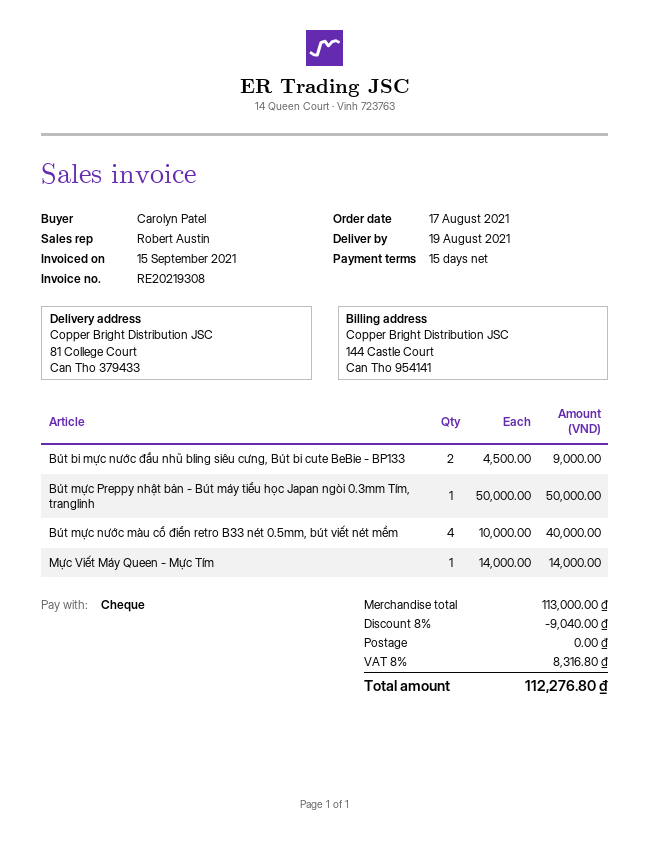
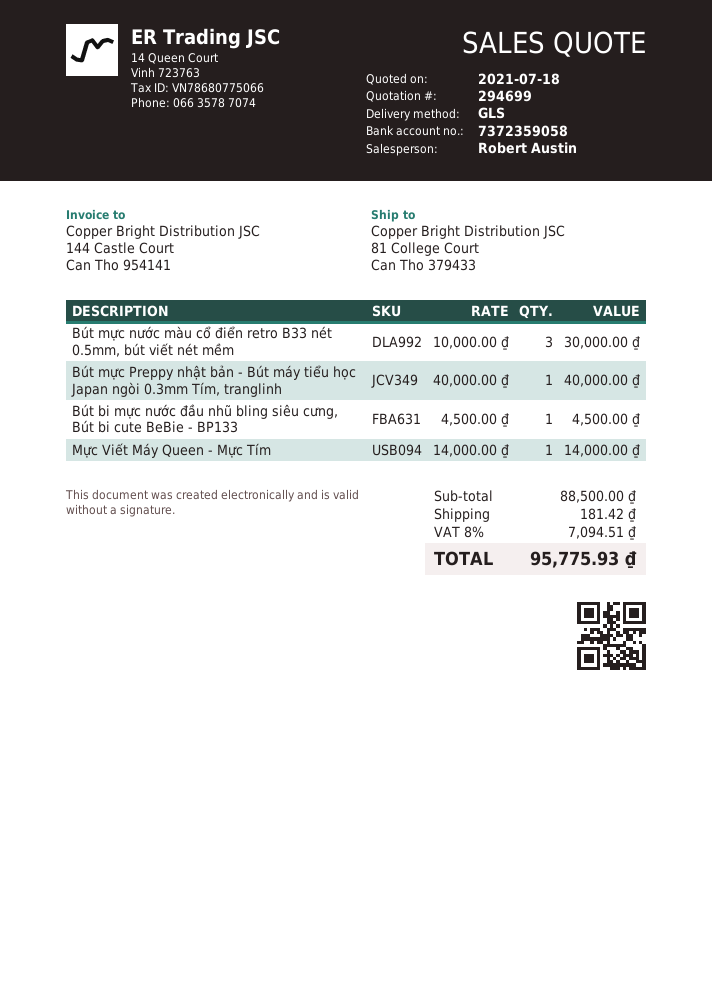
Bút bi mực nước đầu nhũ bling siêu cưng, Bút bi cute BeBie - BP133: 2 x 4500.00 = 9000.00 -> 1 x 4500.00 = 4500.00
Bút mực Preppy nhật bản - Bút máy tiểu học Japan ngòi 0.3mm Tím, tranglinh: 1 x 50000.00 = 50000.00 -> 1 x 40000.00 = 40000.00
Bút mực nước màu cổ điển retro B33 nét 0.5mm, bút viết nét mềm: 4 x 10000.00 = 40000.00 -> 3 x 10000.00 = 30000.00
subtotal: 113000.00 -> 88500.00
discount: 8% = 9040.00 -> none
shipping: 0.00 -> 181.42
tax: 8% = 8316.80 -> 8% = 7094.51
total: 112276.80 -> 95775.93

